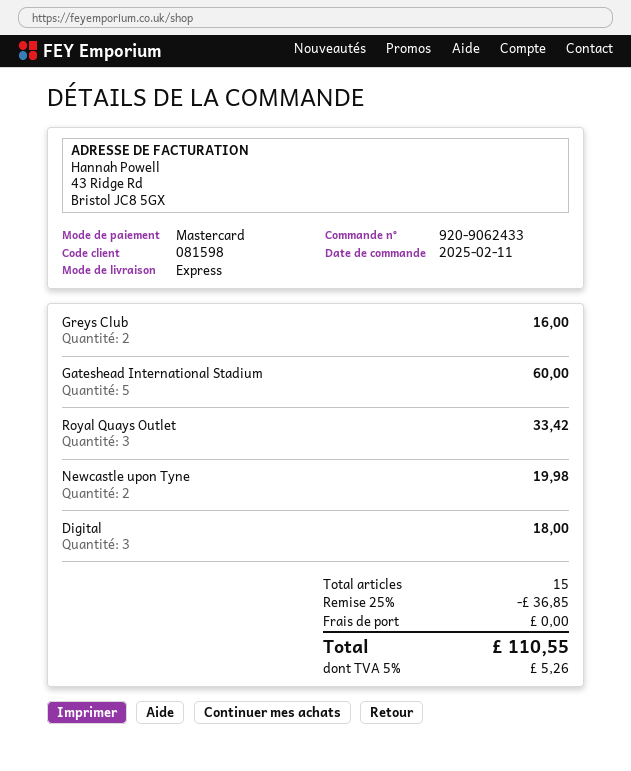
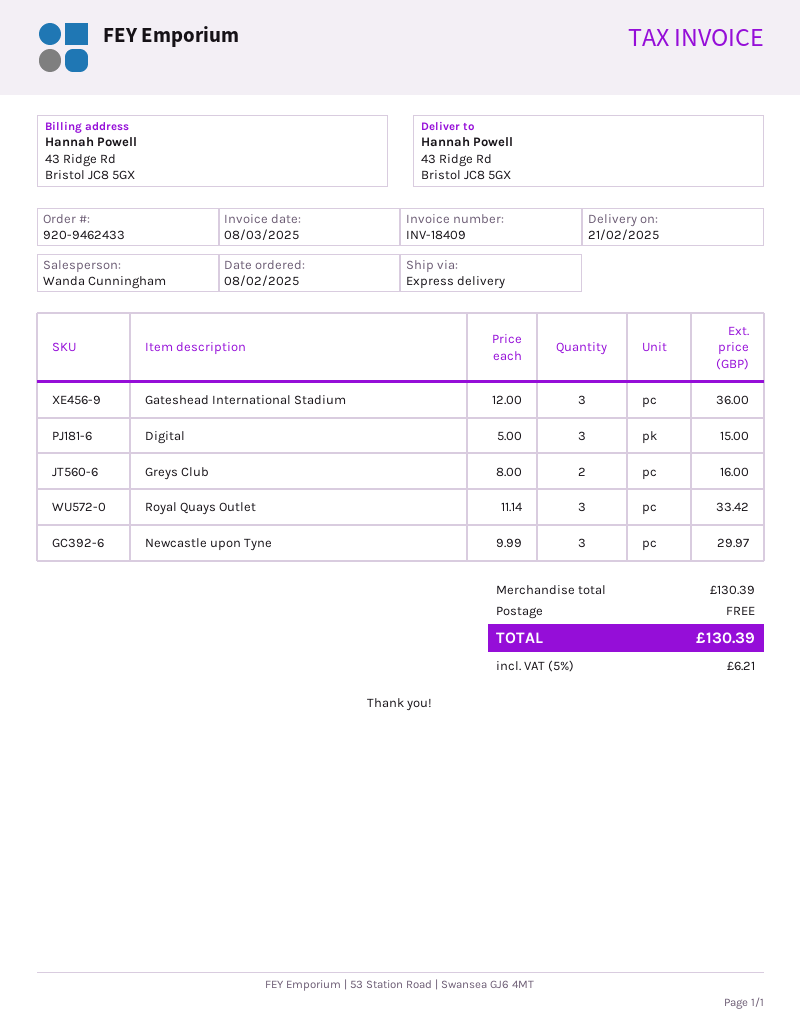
order number: 920-9062433 -> 920-9462433
order date: 2025-02-11 -> 2025-02-08
Gateshead International Stadium: 5 for 60.00 -> 3 for 36.00
Newcastle upon Tyne: 2 for 19.98 -> 3 for 29.97
Digital: 3 for 18.00 -> 3 for 15.00
discount: 25% = 36.85 -> none
tax: 5% = 5.26 -> 5% = 6.21
total: 110.55 -> 130.39

